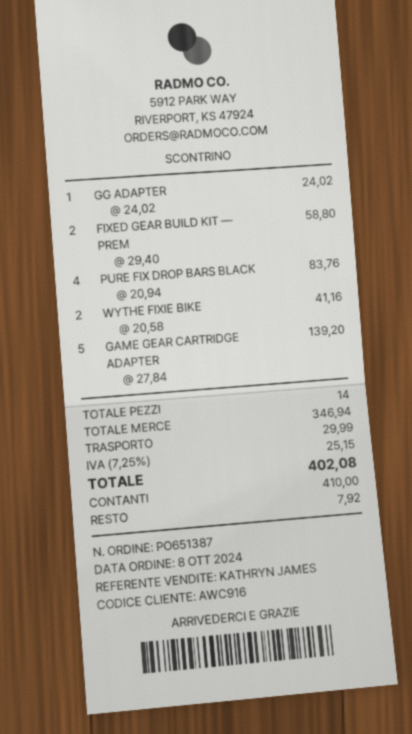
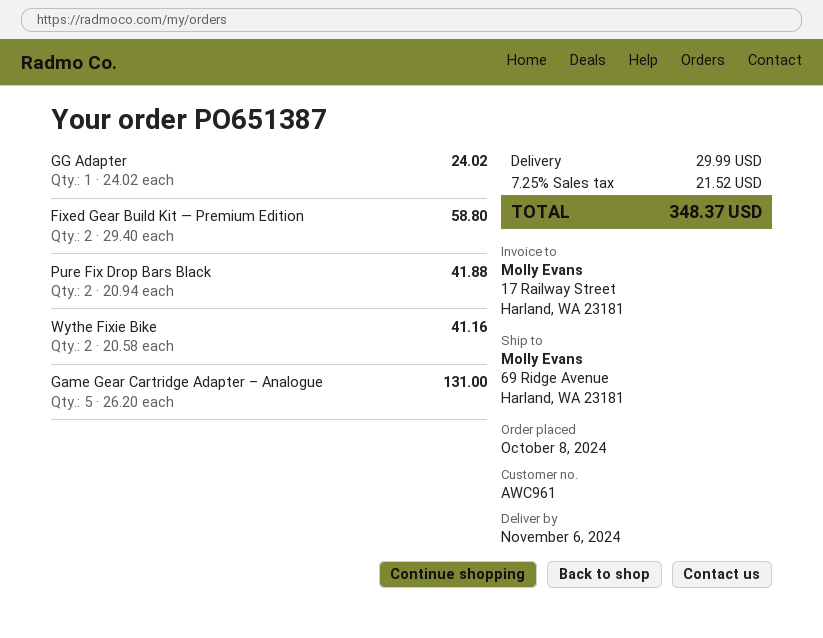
customer number: AWC916 -> AWC961
PURE FIX DROP BARS BLACK: 4 x 20.94 = 83.76 -> 2 x 20.94 = 41.88
GAME GEAR CARTRIDGE ADAPTER: 5 x 27.84 = 139.20 -> 5 x 26.20 = 131.00
tax: 7.25% = 25.15 -> 7.25% = 21.52
total: 402.08 -> 348.37

